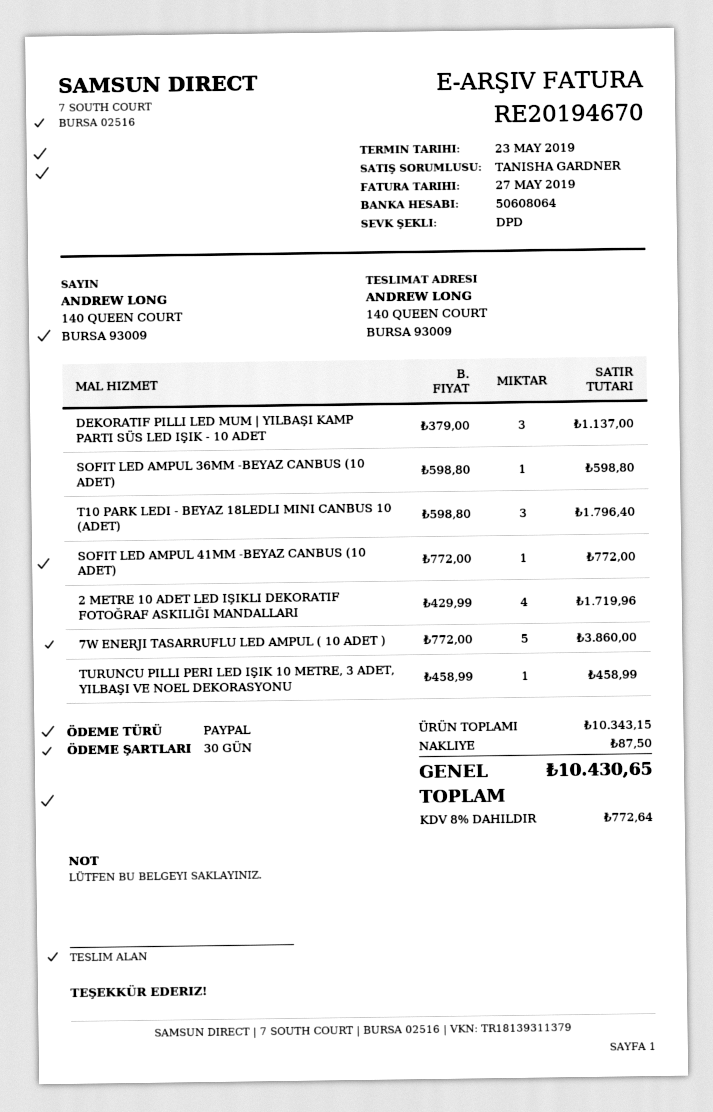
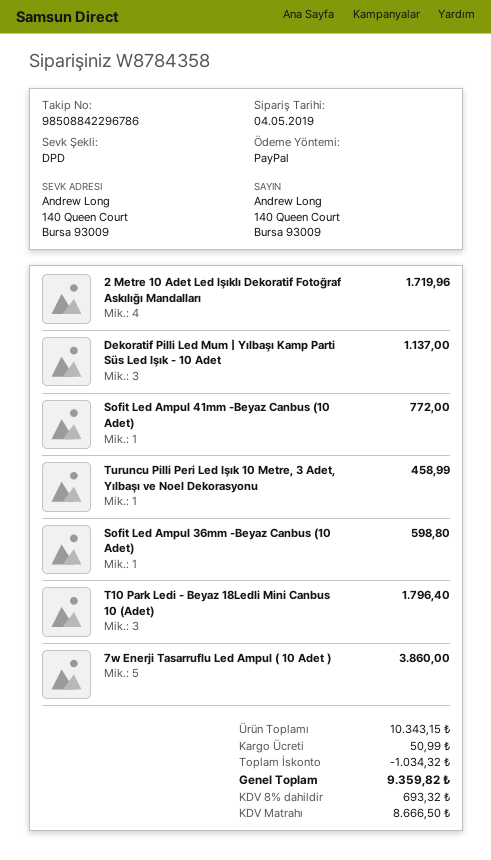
discount: none -> 1034.32
shipping: 87.50 -> 50.99
tax: 8% = 772.64 -> 8% = 693.32
total: 10430.65 -> 9359.82

